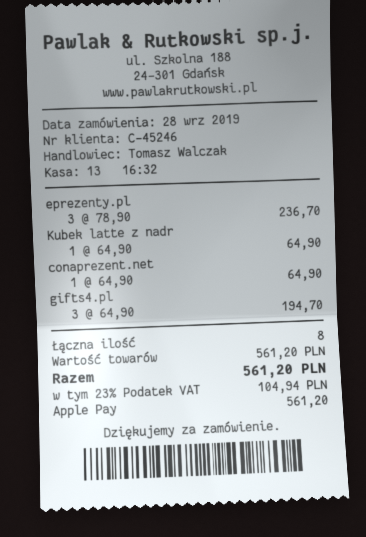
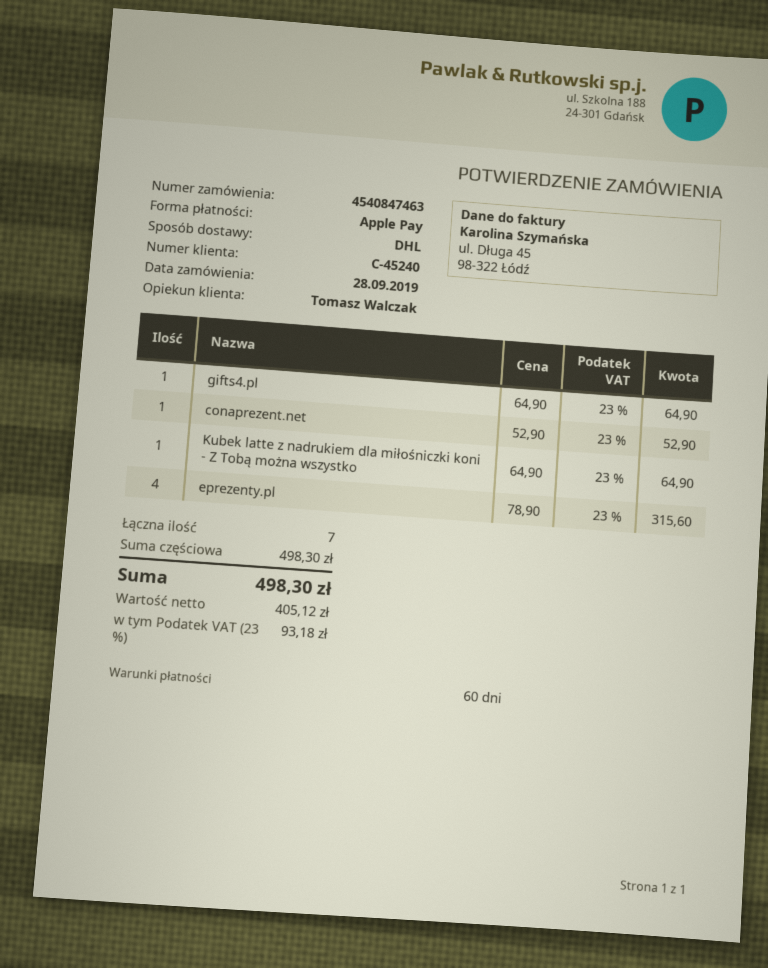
customer number: C-45246 -> C-45240
eprezenty.pl: 3 x 78.90 = 236.70 -> 4 x 78.90 = 315.60
conaprezent.net: 1 x 64.90 = 64.90 -> 1 x 52.90 = 52.90
gifts4.pl: 3 x 64.90 = 194.70 -> 1 x 64.90 = 64.90
total quantity: 8 -> 7
subtotal: 561.20 -> 498.30
tax: 23% = 104.94 -> 23% = 93.18
total: 561.20 -> 498.30

